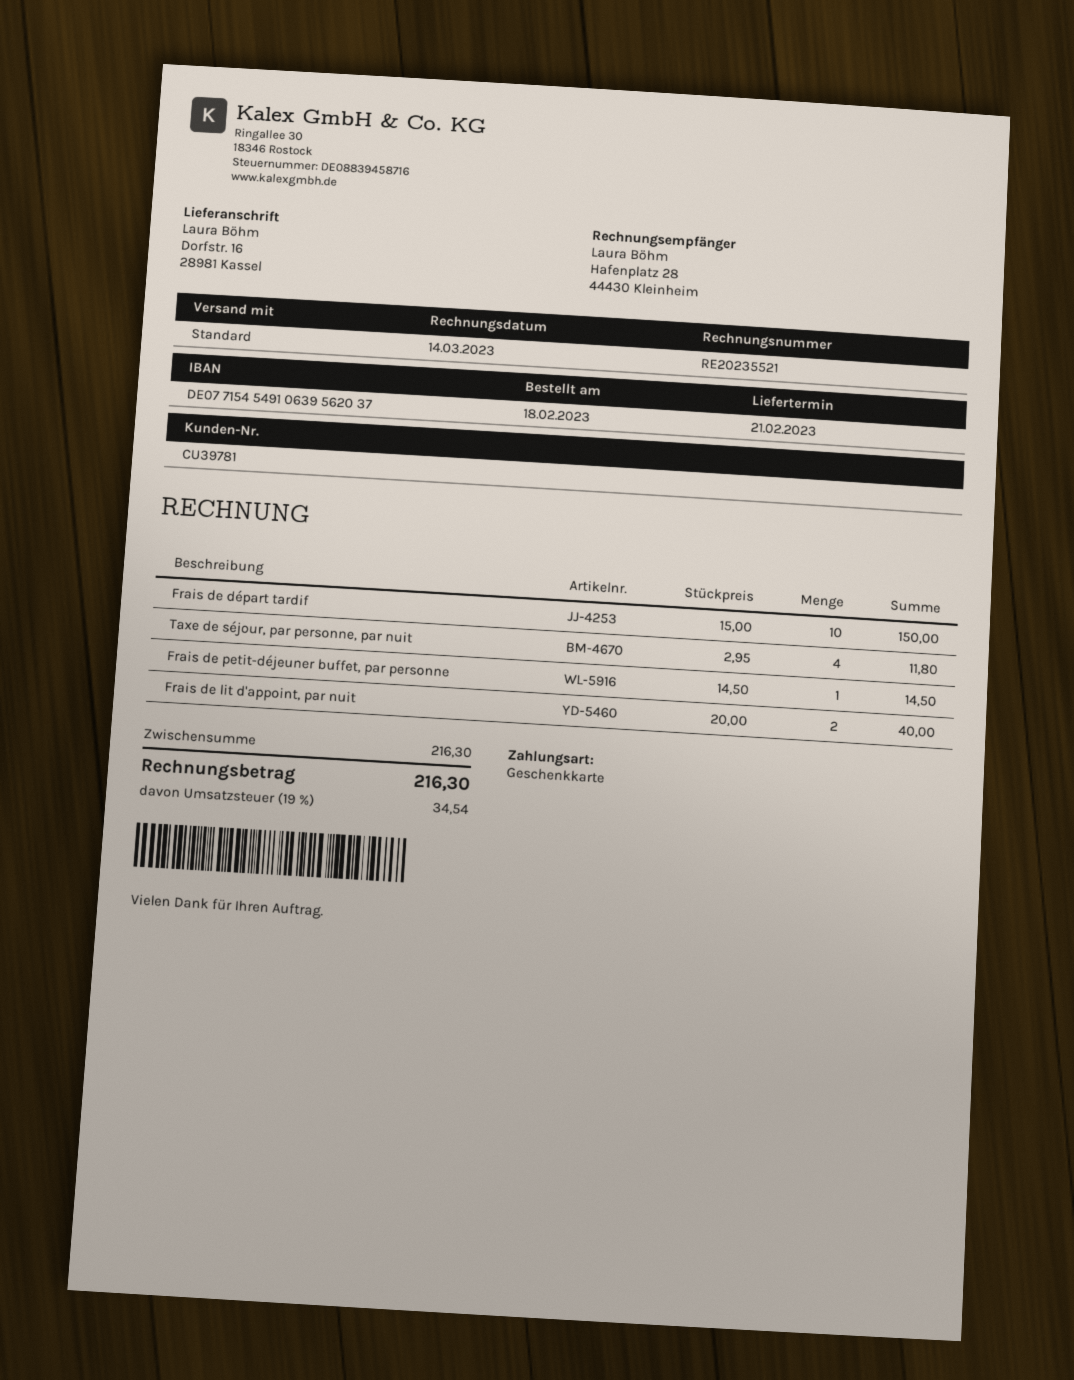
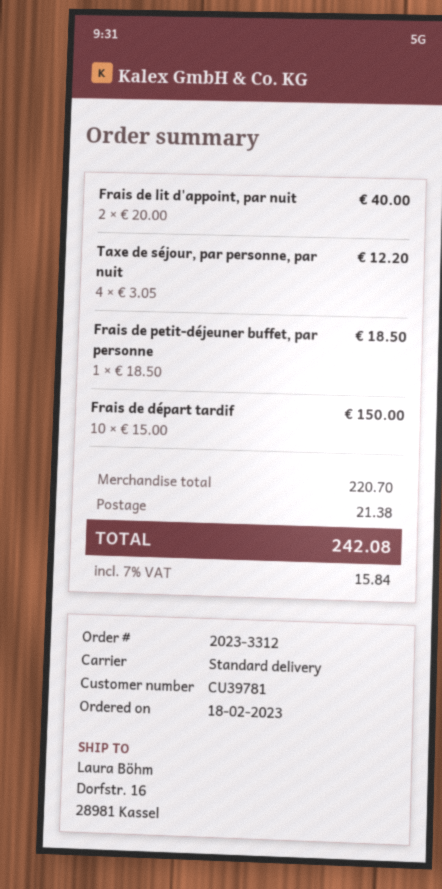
Taxe de séjour, par personne, par nuit: 4 x 2.95 = 11.80 -> 4 x 3.05 = 12.20
Frais de petit-déjeuner buffet, par personne: 1 x 14.50 = 14.50 -> 1 x 18.50 = 18.50
subtotal: 216.30 -> 220.70
shipping: none -> 21.38
tax: 19% = 34.54 -> 7% = 15.84
total: 216.30 -> 242.08

